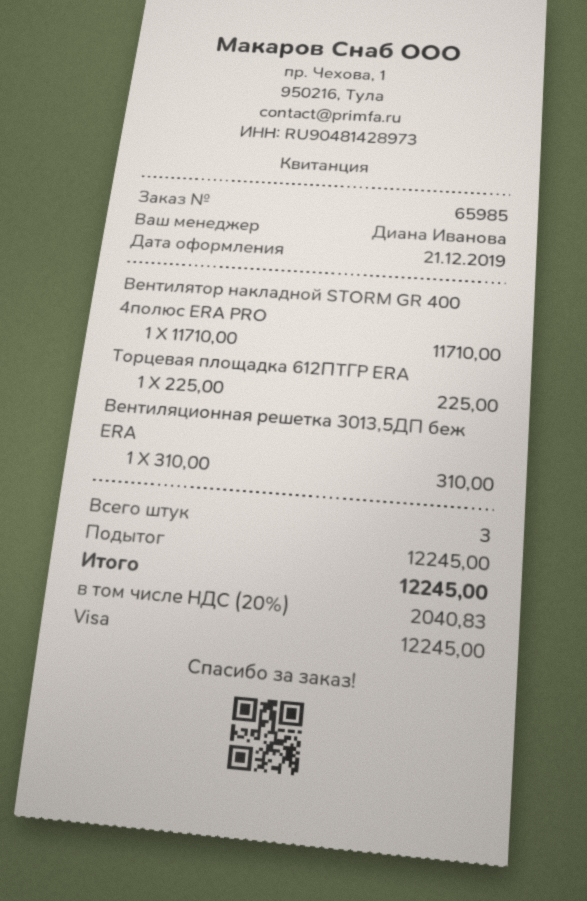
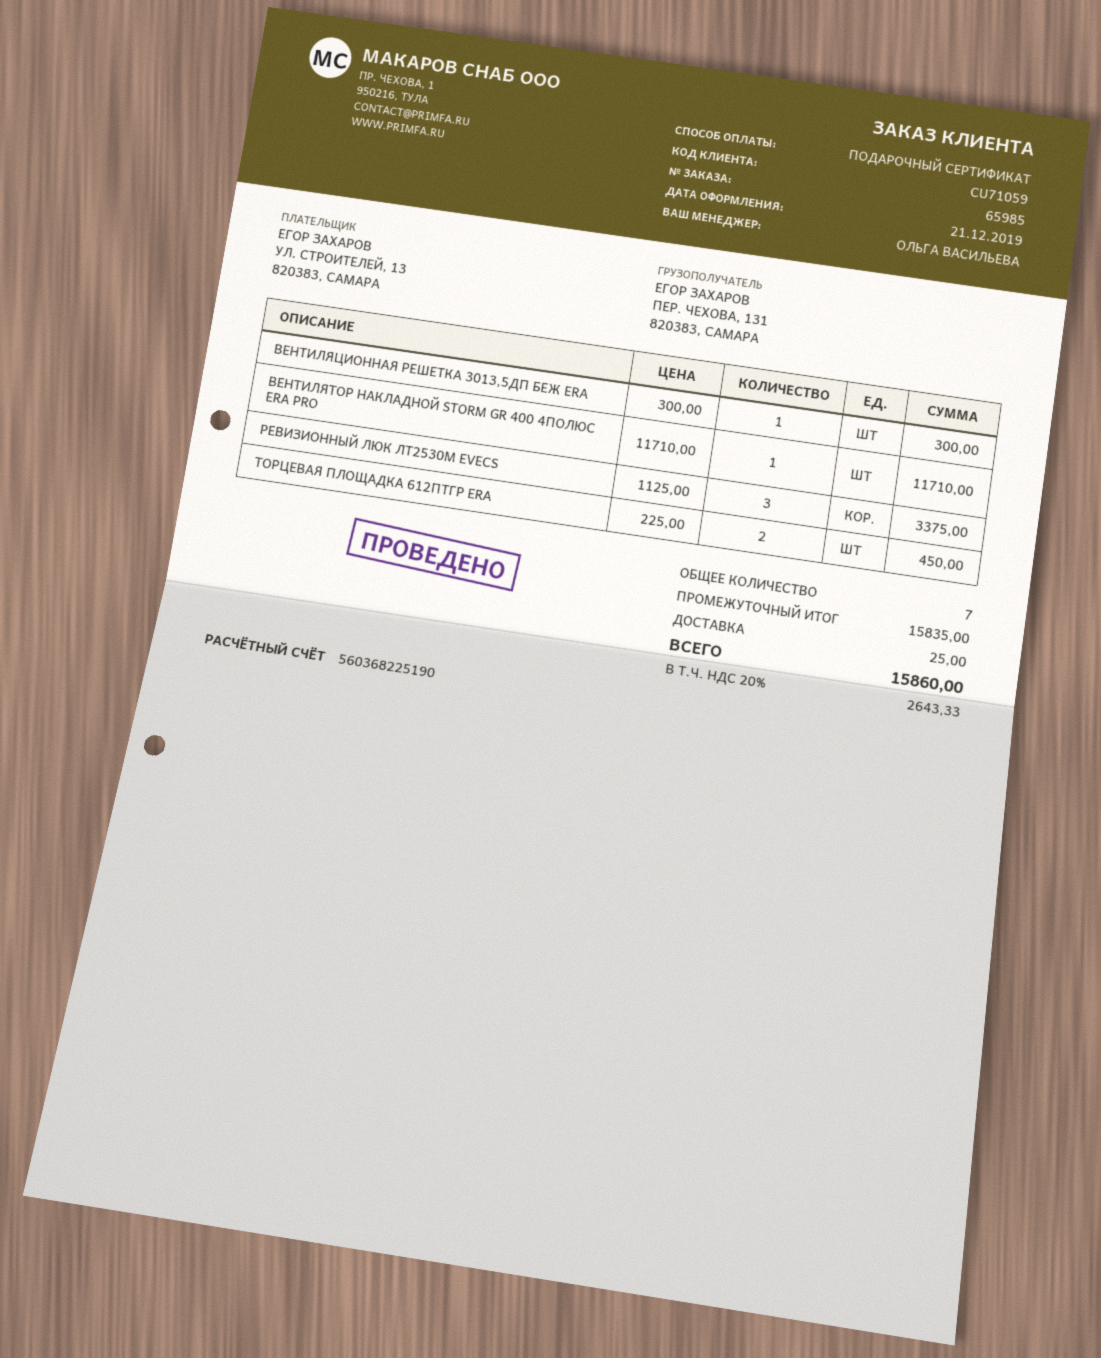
sales rep: Диана Иванова -> ОЛЬГА ВАСИЛЬЕВА
payment method: Visa -> gift card
Торцевая площадка 612ПТГР ERA: 1 x 225.00 = 225.00 -> 2 x 225.00 = 450.00
Вентиляционная решетка 3013,5ДП беж ERA: 1 x 310.00 = 310.00 -> 1 x 300.00 = 300.00
РЕВИЗИОННЫЙ ЛЮК ЛТ2530М EVECS: none -> 3 x 1125.00 = 3375.00
total quantity: 3 -> 7
subtotal: 12245.00 -> 15835.00
shipping: none -> 25.00
tax: 20% = 2040.83 -> 20% = 2643.33
total: 12245.00 -> 15860.00

